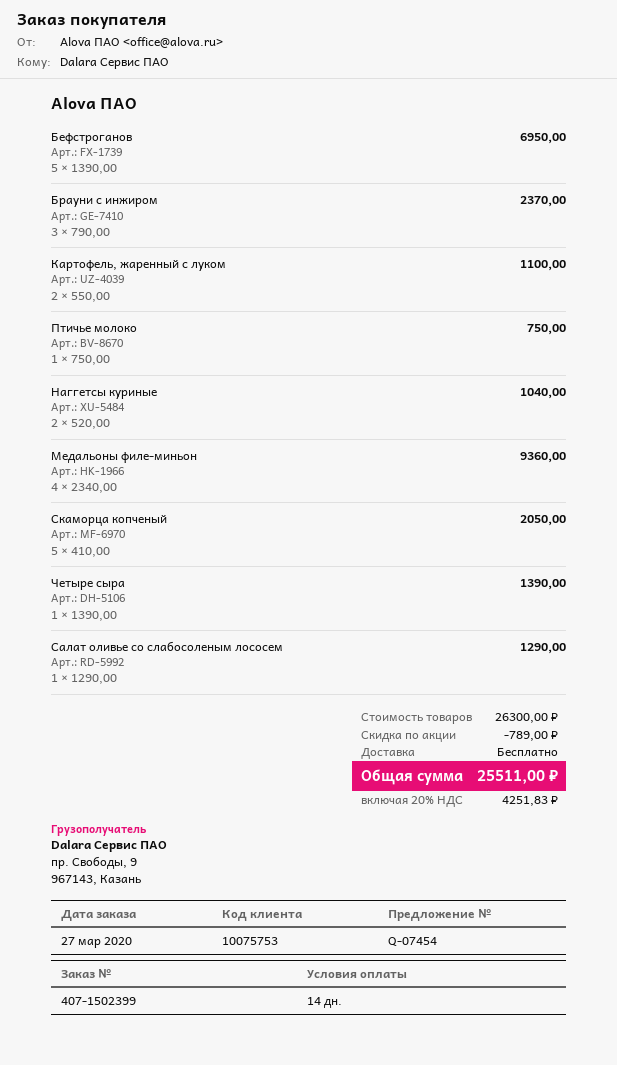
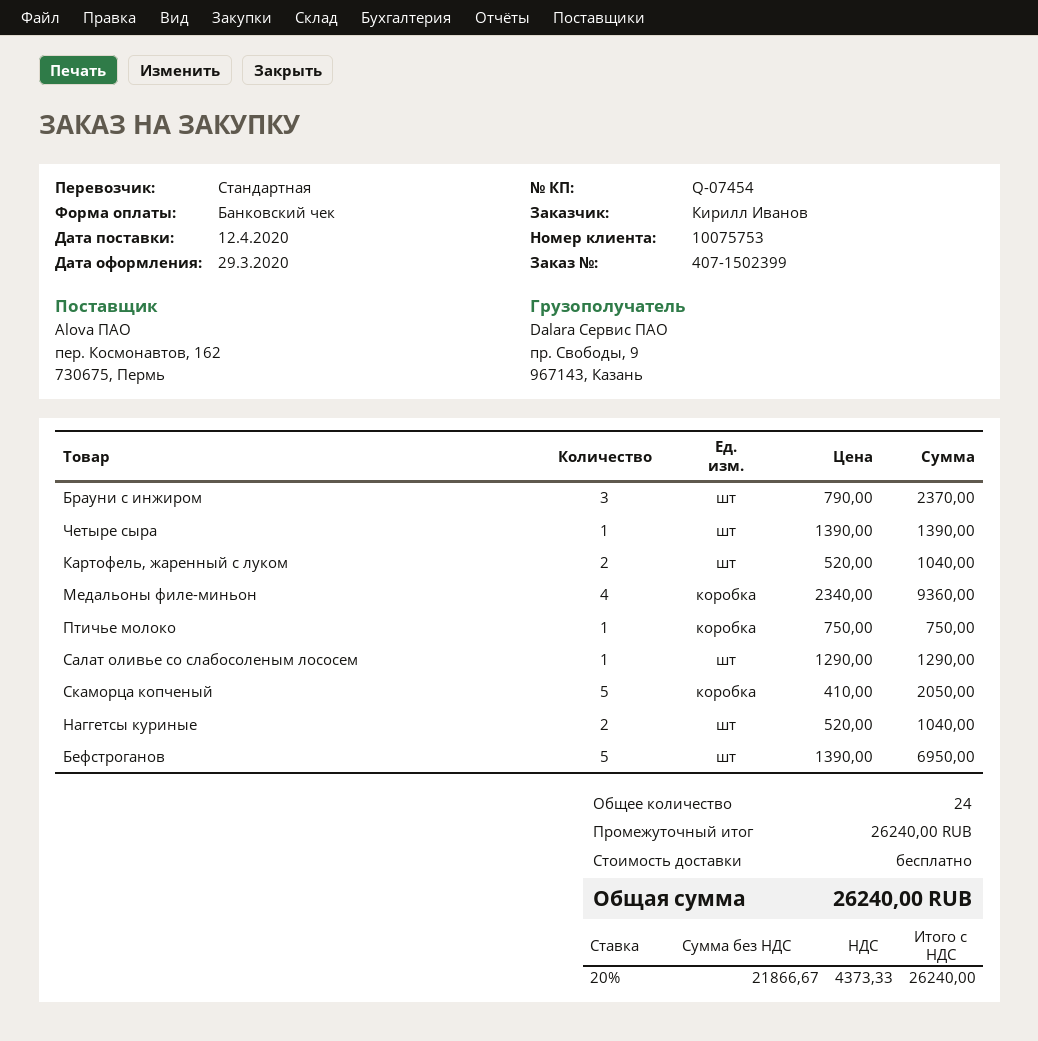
order date: 2020-03-27 -> 2020-03-29
Картофель, жаренный с луком: 2 x 550.00 = 1100.00 -> 2 x 520.00 = 1040.00
subtotal: 26300.00 -> 26240.00
discount: 789.00 -> none
tax: 20% = 4251.83 -> 20% = 4373.33
total: 25511.00 -> 26240.00

